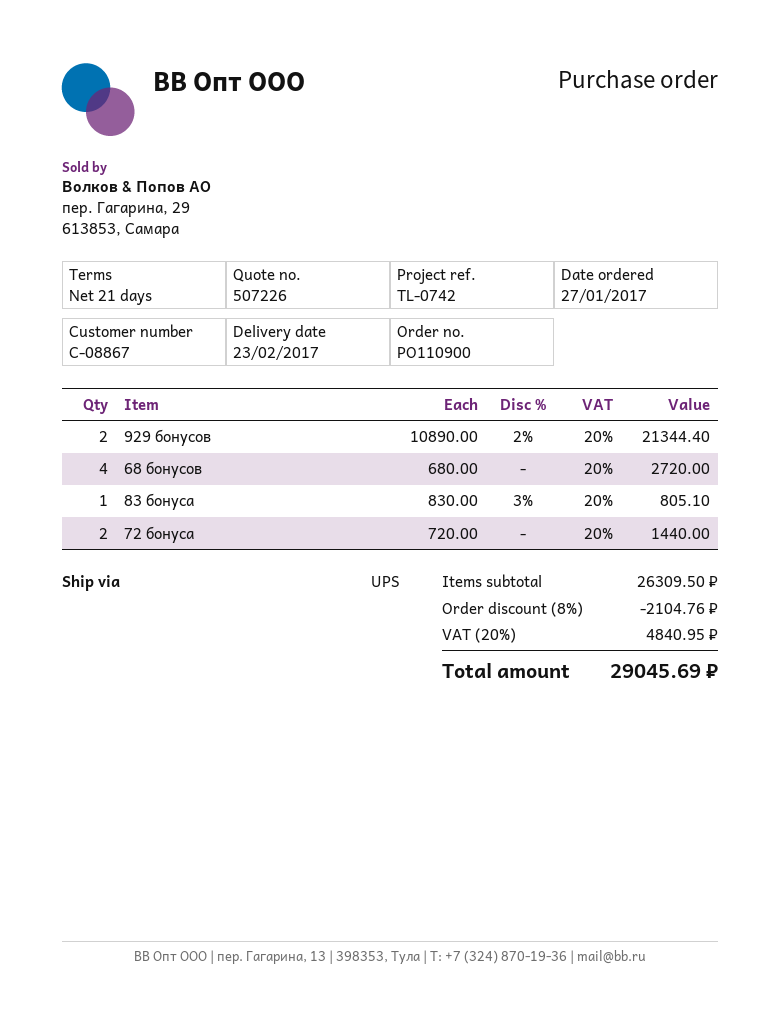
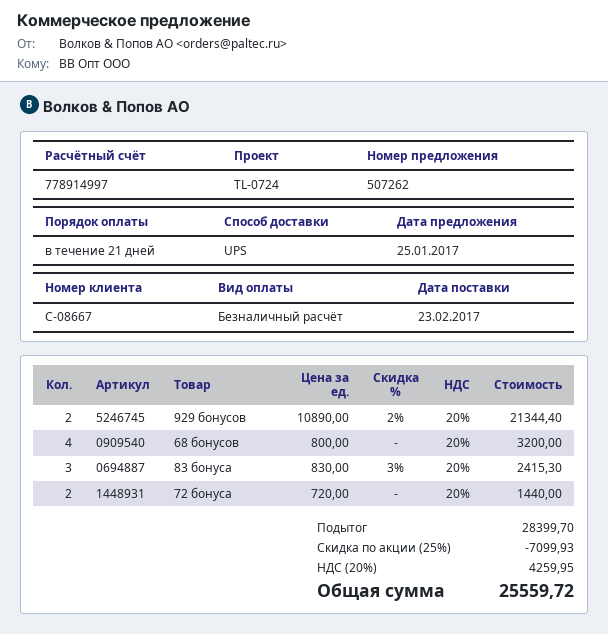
quote number: 507226 -> 507262
customer number: C-08867 -> C-08667
reference: TL-0742 -> TL-0724
68 бонусов: 4 x 680.00 = 2720.00 -> 4 x 800.00 = 3200.00
83 бонуса: 1 x 830.00 - 3% = 805.10 -> 3 x 830.00 - 3% = 2415.30
subtotal: 26309.50 -> 28399.70
discount: 8% = 2104.76 -> 25% = 7099.93
tax: 20% = 4840.95 -> 20% = 4259.95
total: 29045.69 -> 25559.72

